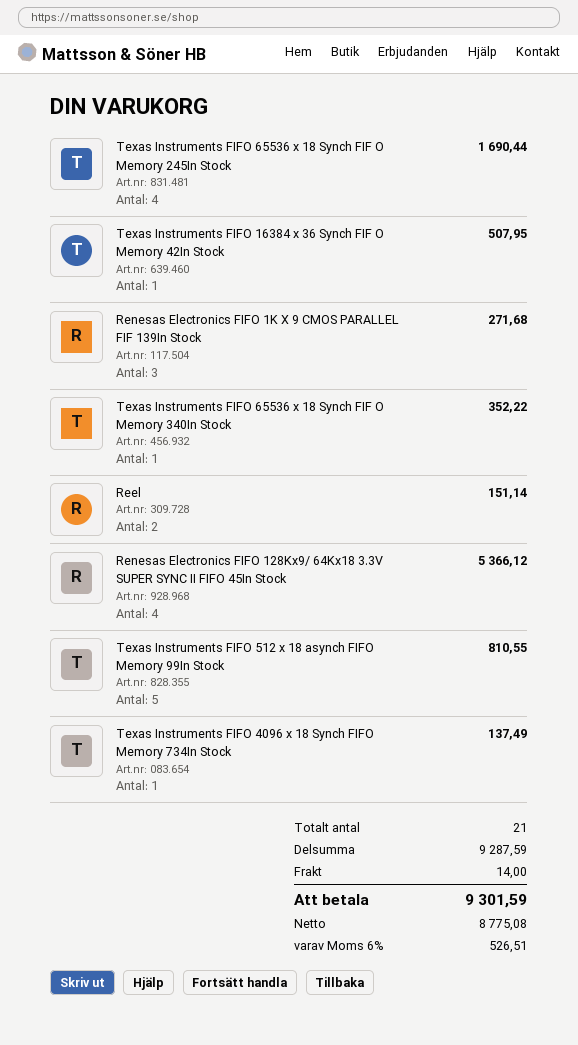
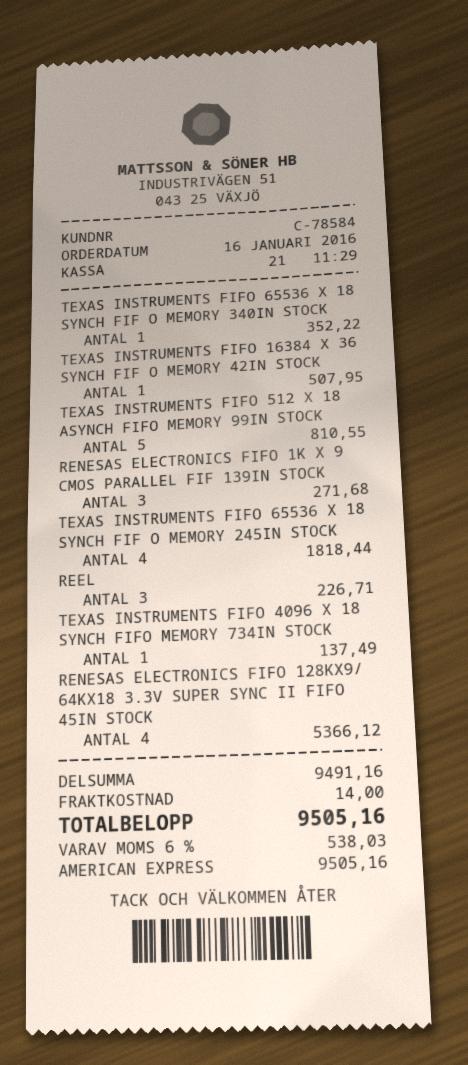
Texas Instruments FIFO 65536 x 18 Synch FIF O Memory 245In Stock: 4 for 1690.44 -> 4 for 1818.44
Reel: 2 for 151.14 -> 3 for 226.71
subtotal: 9287.59 -> 9491.16
tax: 6% = 526.51 -> 6% = 538.03
total: 9301.59 -> 9505.16

